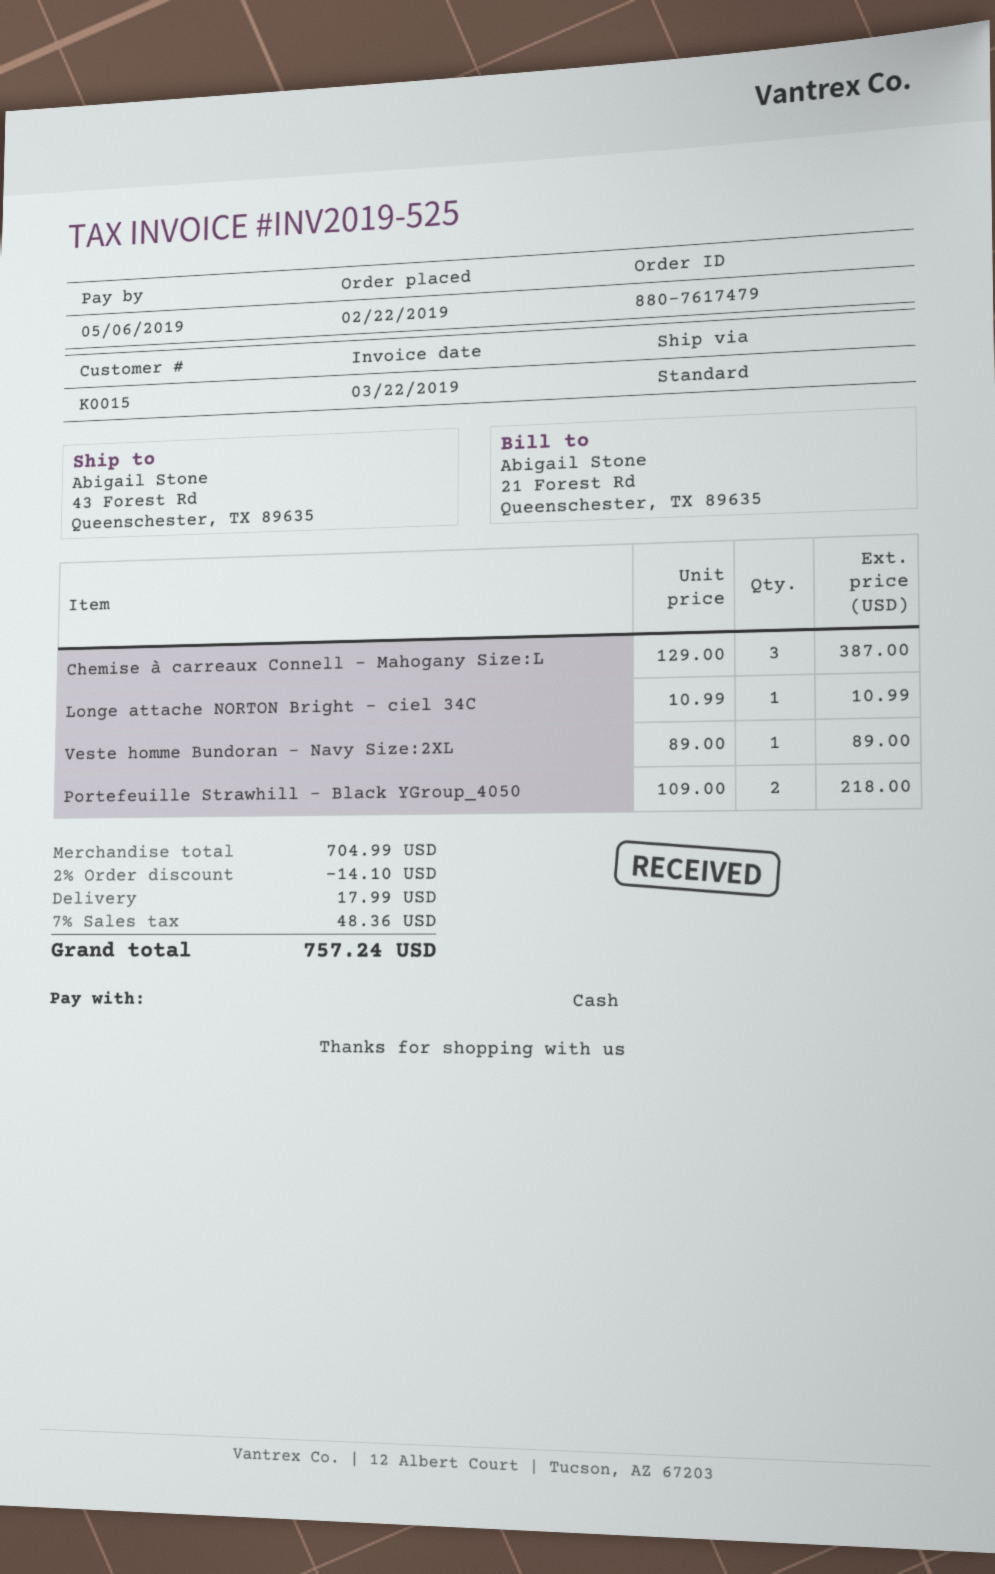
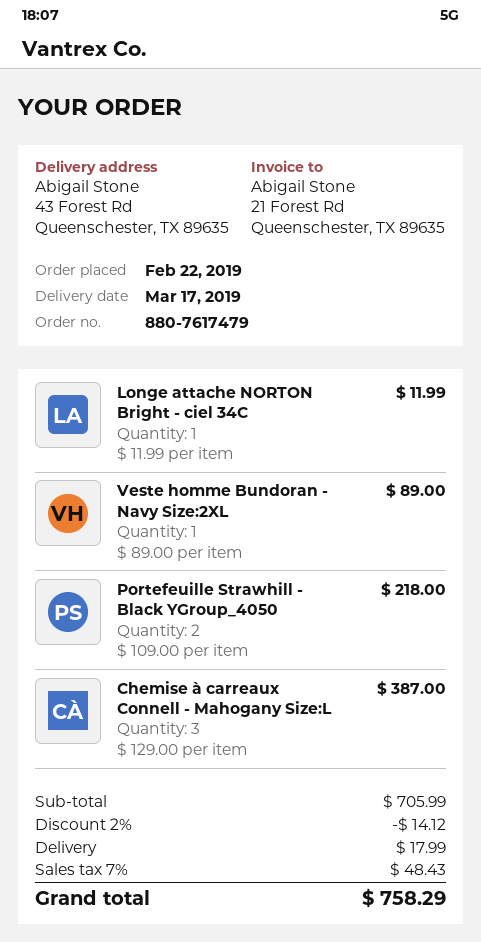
Longe attache NORTON Bright - ciel 34C: 1 x 10.99 = 10.99 -> 1 x 11.99 = 11.99
subtotal: 704.99 -> 705.99
discount: 2% = 14.10 -> 2% = 14.12
tax: 7% = 48.36 -> 7% = 48.43
total: 757.24 -> 758.29

